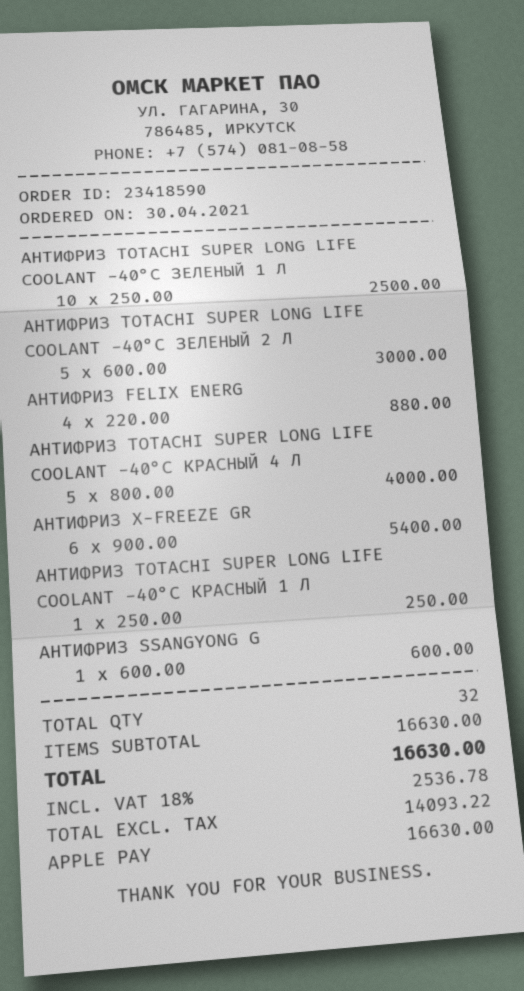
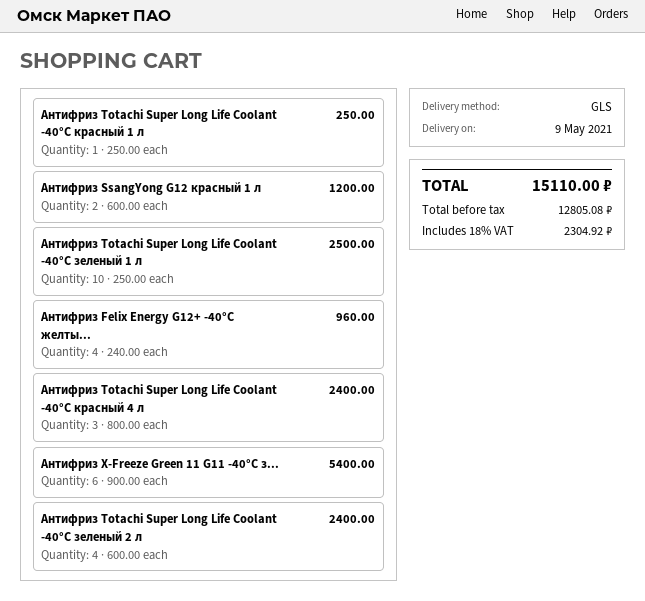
АНТИФРИЗ TOTACHI SUPER LONG LIFE COOLANT -40°С ЗЕЛЕНЫЙ 2 Л: 5 x 600.00 = 3000.00 -> 4 x 600.00 = 2400.00
АНТИФРИЗ FELIX ENERG: 4 x 220.00 = 880.00 -> 4 x 240.00 = 960.00
АНТИФРИЗ TOTACHI SUPER LONG LIFE COOLANT -40°С КРАСНЫЙ 4 Л: 5 x 800.00 = 4000.00 -> 3 x 800.00 = 2400.00
АНТИФРИЗ SSANGYONG G: 1 x 600.00 = 600.00 -> 2 x 600.00 = 1200.00
net: 14093.22 -> 12805.08
tax: 18% = 2536.78 -> 18% = 2304.92
total: 16630.00 -> 15110.00

